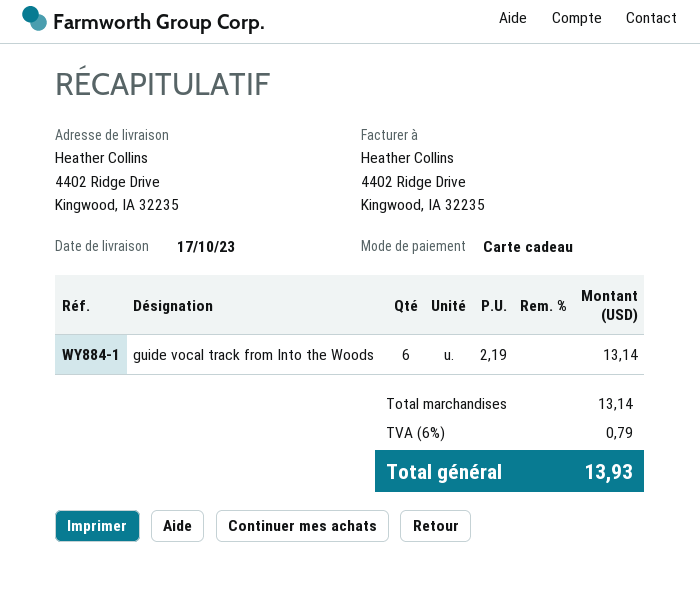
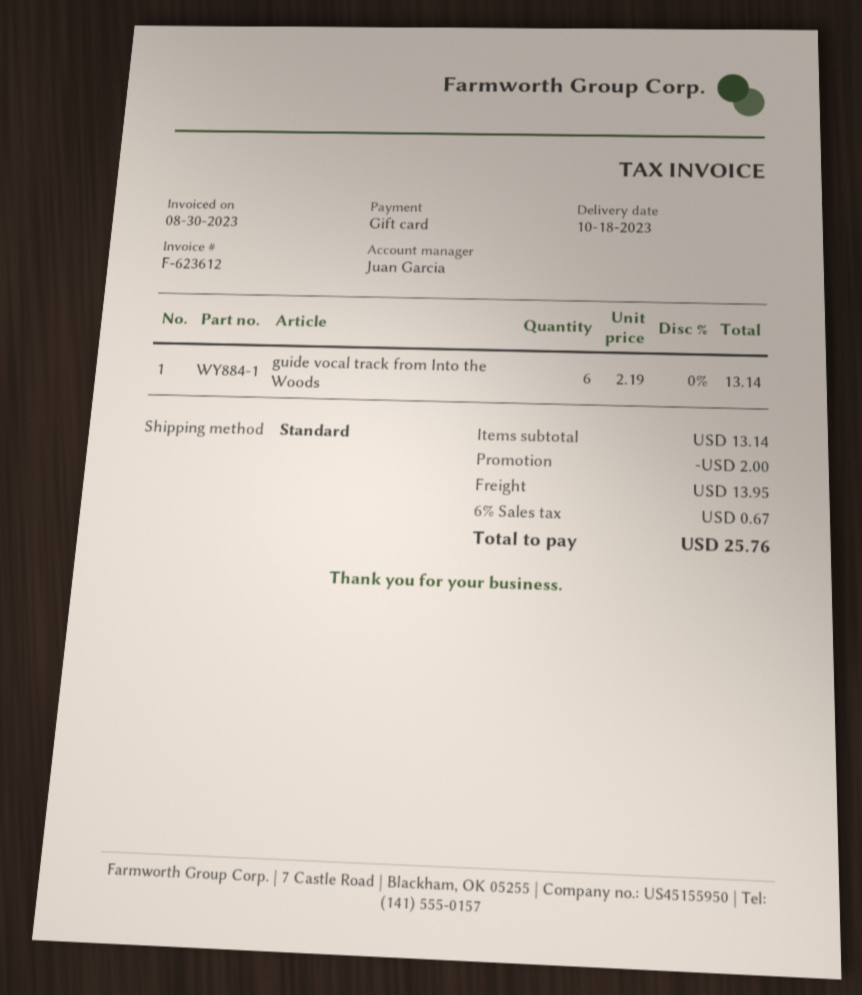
delivery date: 2023-10-17 -> 2023-10-18
discount: none -> 2.00
shipping: none -> 13.95
tax: 6% = 0.79 -> 6% = 0.67
total: 13.93 -> 25.76

